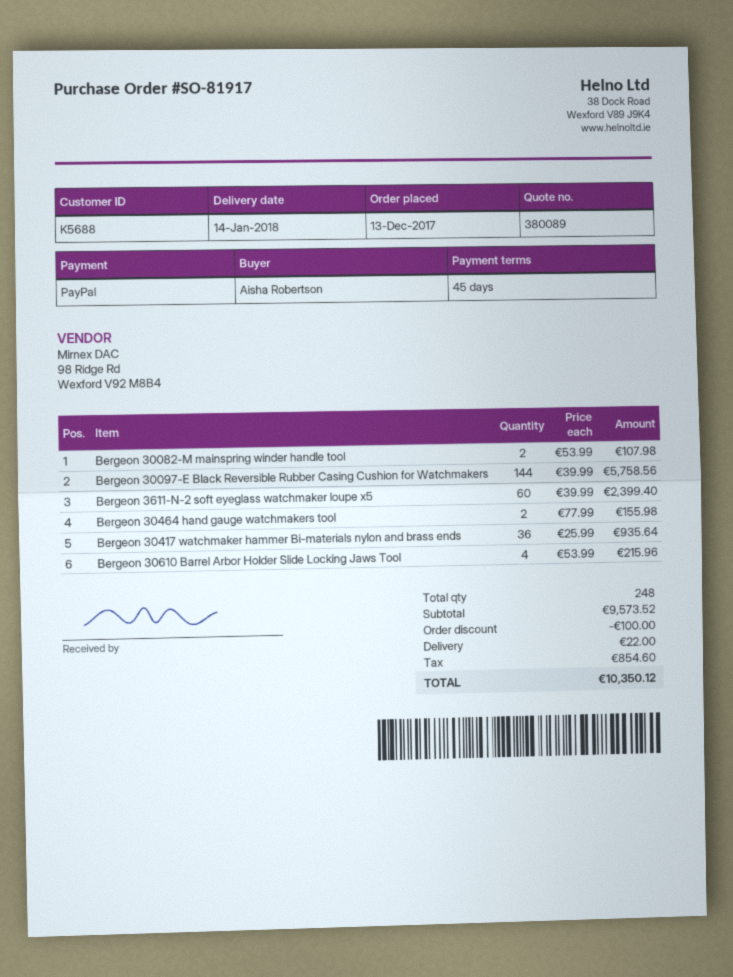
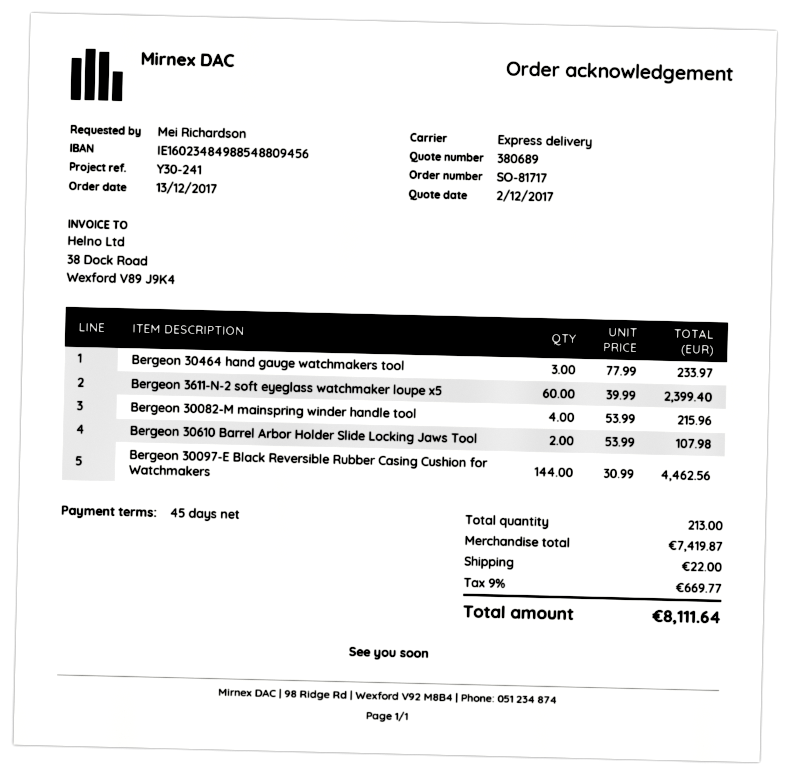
quote number: 380089 -> 380689
order number: SO-81917 -> SO-81717
ordered by: Aisha Robertson -> Mei Richardson
Bergeon 30082-M mainspring winder handle tool: 2 x 53.99 = 107.98 -> 4 x 53.99 = 215.96
Bergeon 30097-E Black Reversible Rubber Casing Cushion for Watchmakers: 144 x 39.99 = 5758.56 -> 144 x 30.99 = 4462.56
Bergeon 30464 hand gauge watchmakers tool: 2 x 77.99 = 155.98 -> 3 x 77.99 = 233.97
Bergeon 30417 watchmaker hammer Bi-materials nylon and brass ends: 36 x 25.99 = 935.64 -> none
Bergeon 30610 Barrel Arbor Holder Slide Locking Jaws Tool: 4 x 53.99 = 215.96 -> 2 x 53.99 = 107.98
total quantity: 248 -> 213
subtotal: 9573.52 -> 7419.87
discount: 100.00 -> none
tax: 854.60 -> 669.77
total: 10350.12 -> 8111.64

